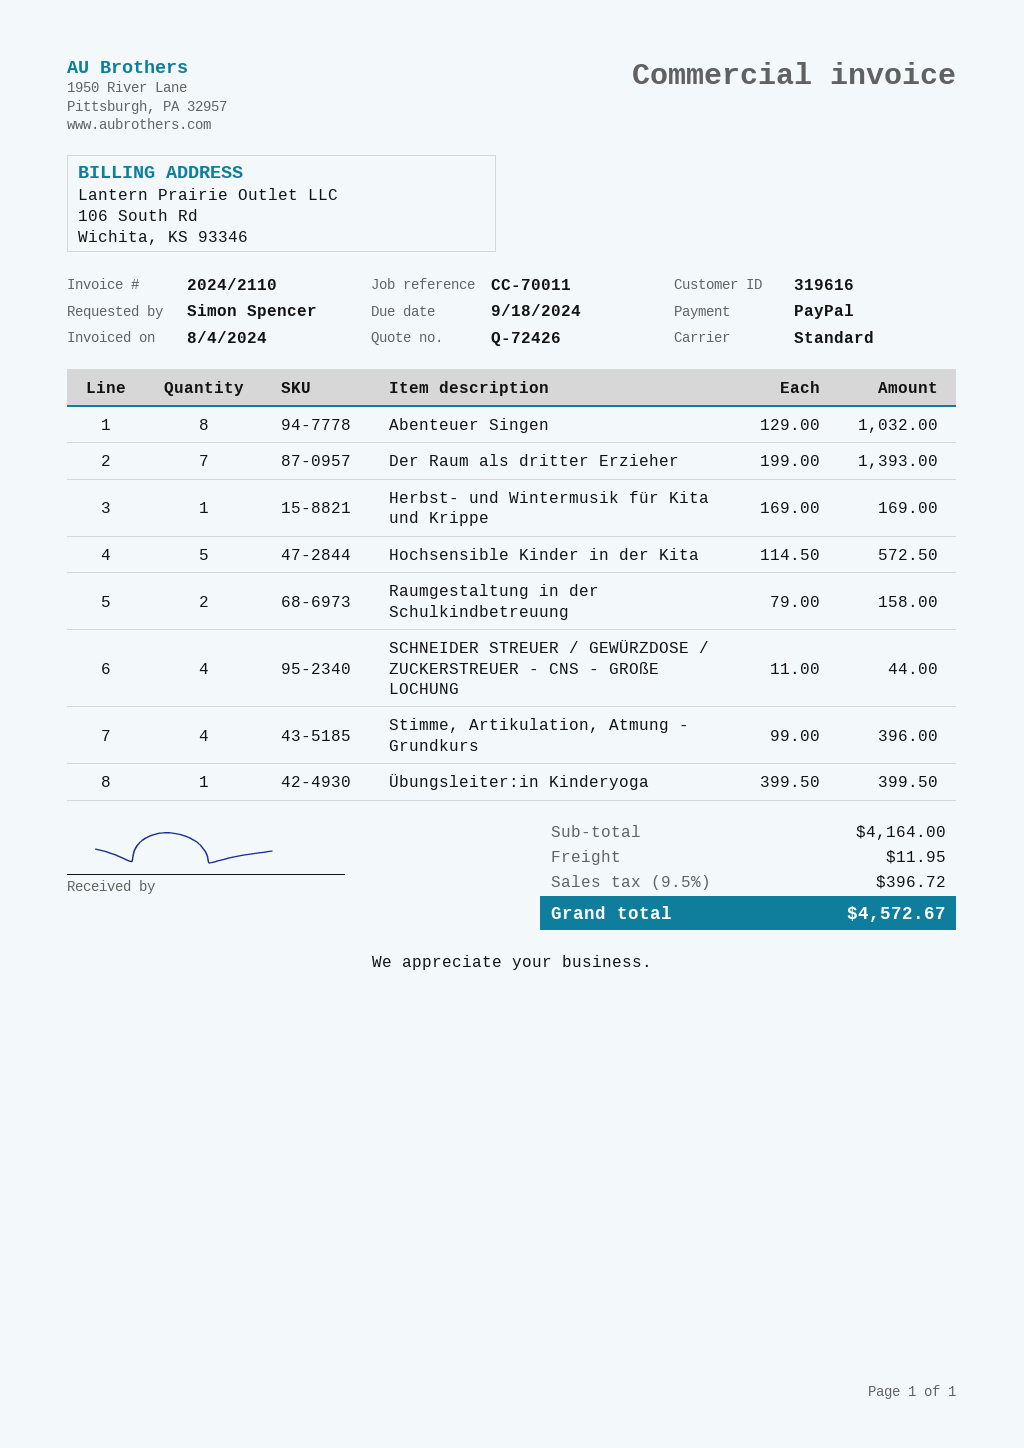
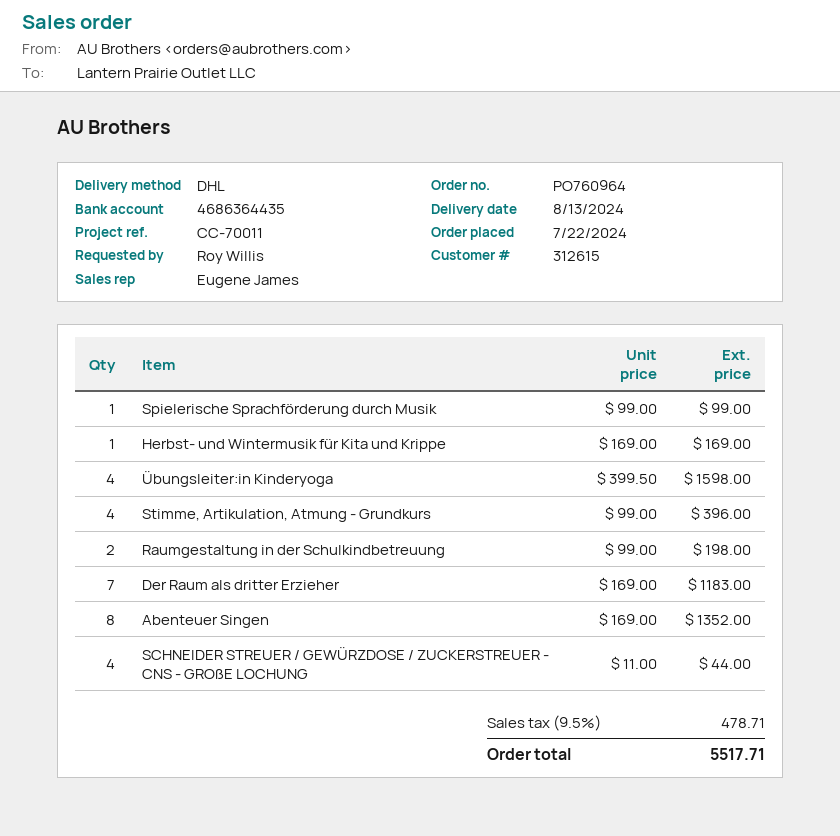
customer number: 319616 -> 312615
ordered by: Simon Spencer -> Roy Willis
shipping method: standard -> DHL
Abenteuer Singen: 8 x 129.00 = 1032.00 -> 8 x 169.00 = 1352.00
Der Raum als dritter Erzieher: 7 x 199.00 = 1393.00 -> 7 x 169.00 = 1183.00
Hochsensible Kinder in der Kita: 5 x 114.50 = 572.50 -> none
Raumgestaltung in der Schulkindbetreuung: 2 x 79.00 = 158.00 -> 2 x 99.00 = 198.00
Übungsleiter:in Kinderyoga: 1 x 399.50 = 399.50 -> 4 x 399.50 = 1598.00
Spielerische Sprachförderung durch Musik: none -> 1 x 99.00 = 99.00
shipping: 11.95 -> none
tax: 9.5% = 396.72 -> 9.5% = 478.71
total: 4572.67 -> 5517.71

